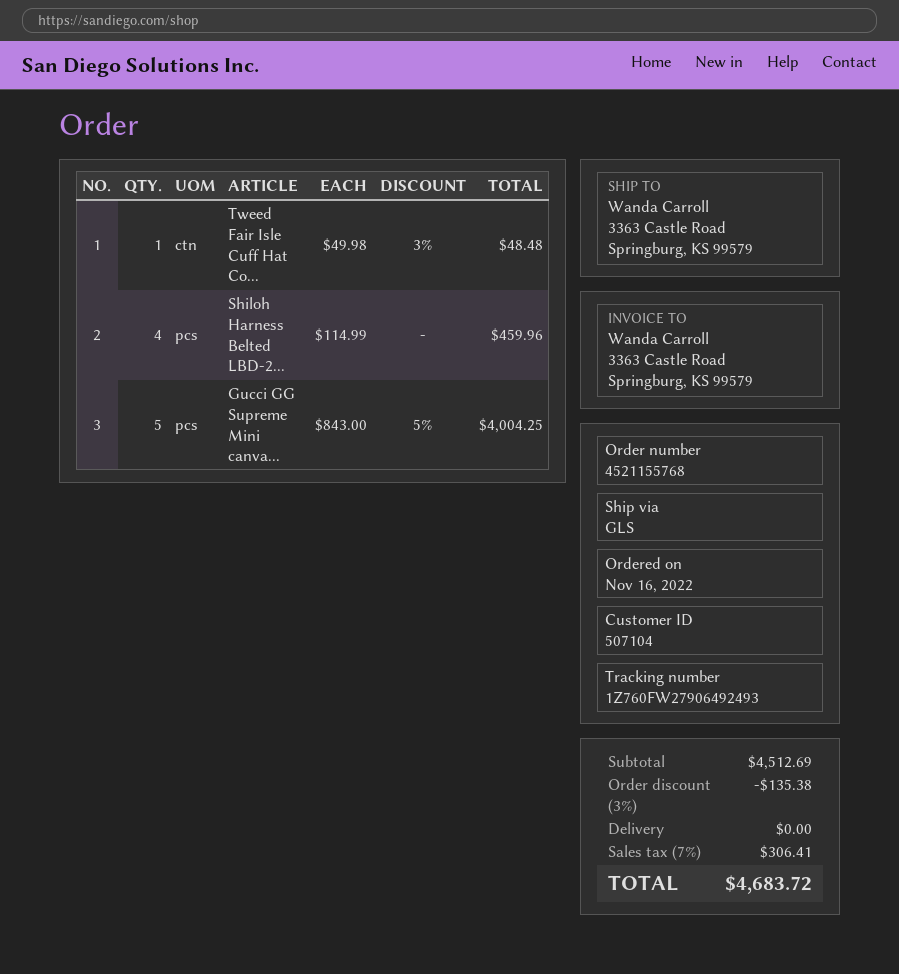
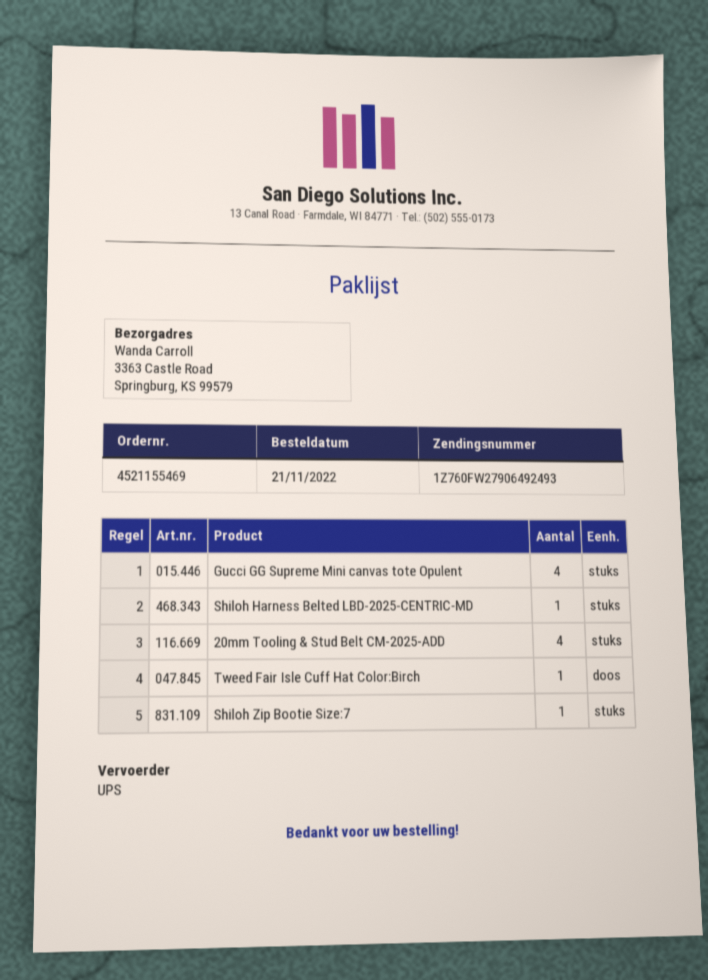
order number: 4521155768 -> 4521155469
order date: 2022-11-16 -> 2022-11-21
shipping method: GLS -> UPS
Shiloh Harness Belted LBD-2...: 4 -> 1
Gucci GG Supreme Mini canva...: 5 -> 4
20mm Tooling & Stud Belt CM-2025-ADD: none -> 4
Shiloh Zip Bootie Size:7: none -> 1

